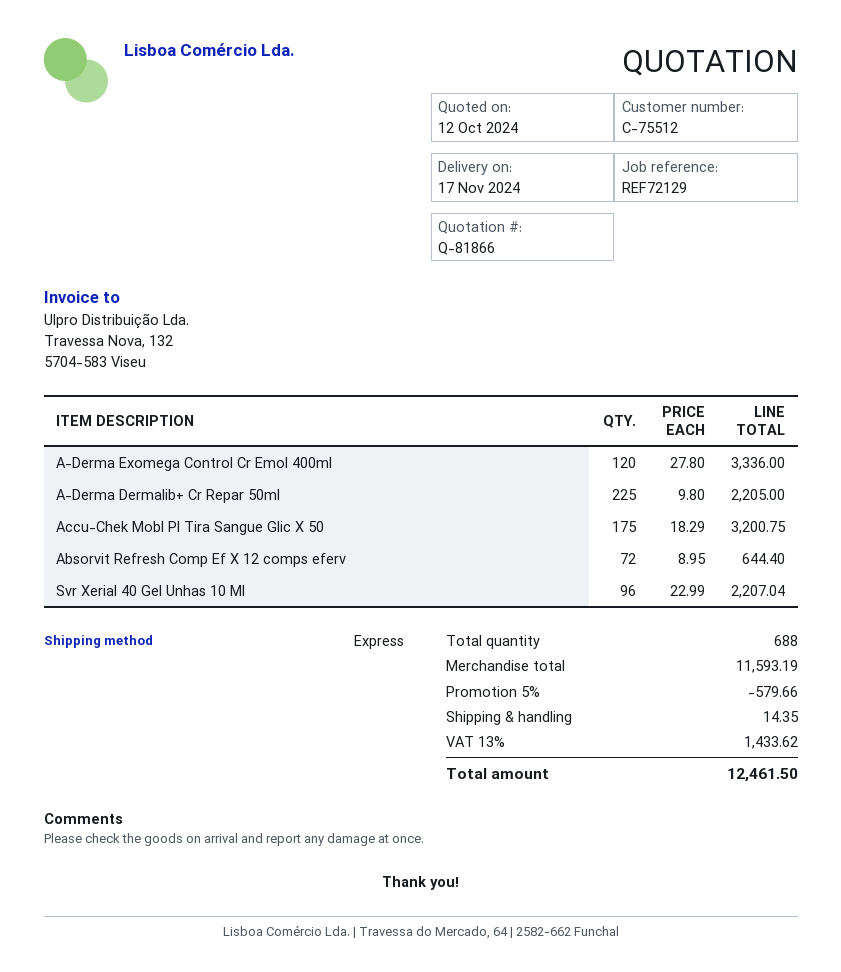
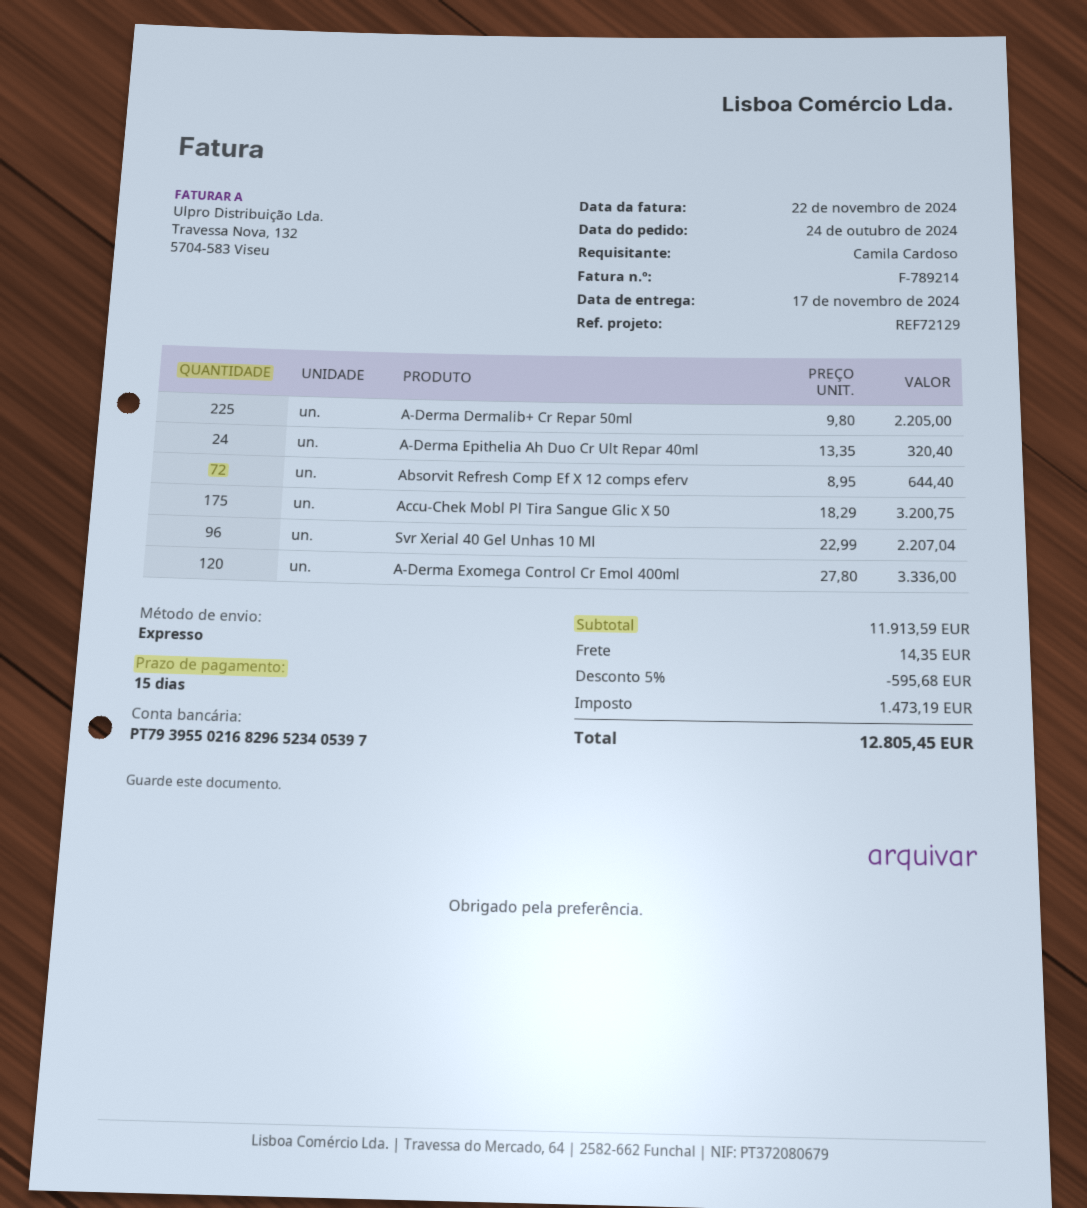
A-Derma Epithelia Ah Duo Cr Ult Repar 40ml: none -> 24 x 13.35 = 320.40
subtotal: 11593.19 -> 11913.59
discount: 5% = 579.66 -> 5% = 595.68
tax: 1433.62 -> 1473.19
total: 12461.50 -> 12805.45

